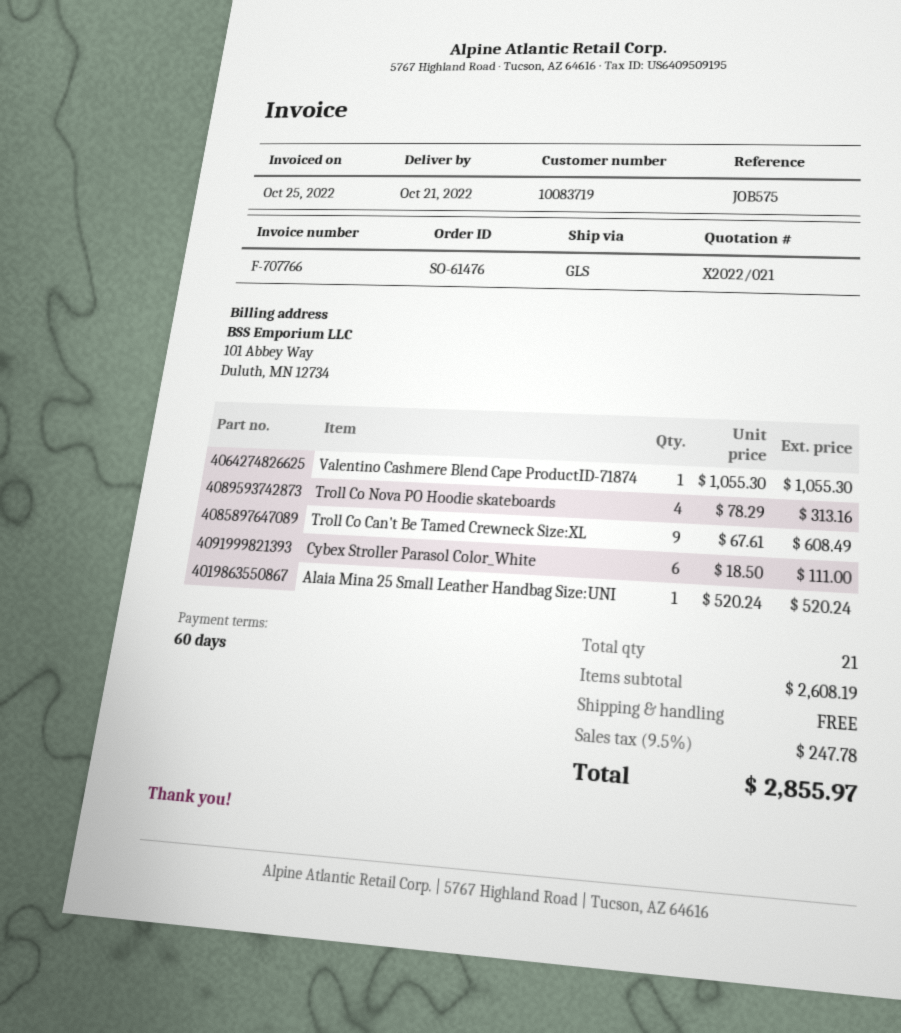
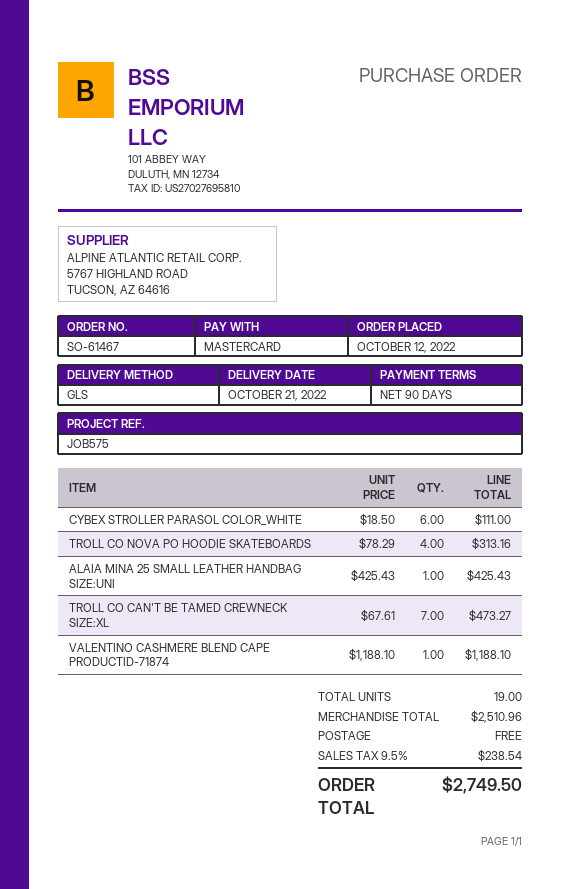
order number: SO-61476 -> SO-61467
payment terms: 60 days -> 90 days
Valentino Cashmere Blend Cape ProductID-71874: 1 x 1055.30 = 1055.30 -> 1 x 1188.10 = 1188.10
Troll Co Can't Be Tamed Crewneck Size:XL: 9 x 67.61 = 608.49 -> 7 x 67.61 = 473.27
Alaia Mina 25 Small Leather Handbag Size:UNI: 1 x 520.24 = 520.24 -> 1 x 425.43 = 425.43
total quantity: 21 -> 19
subtotal: 2608.19 -> 2510.96
tax: 9.5% = 247.78 -> 9.5% = 238.54
total: 2855.97 -> 2749.50

